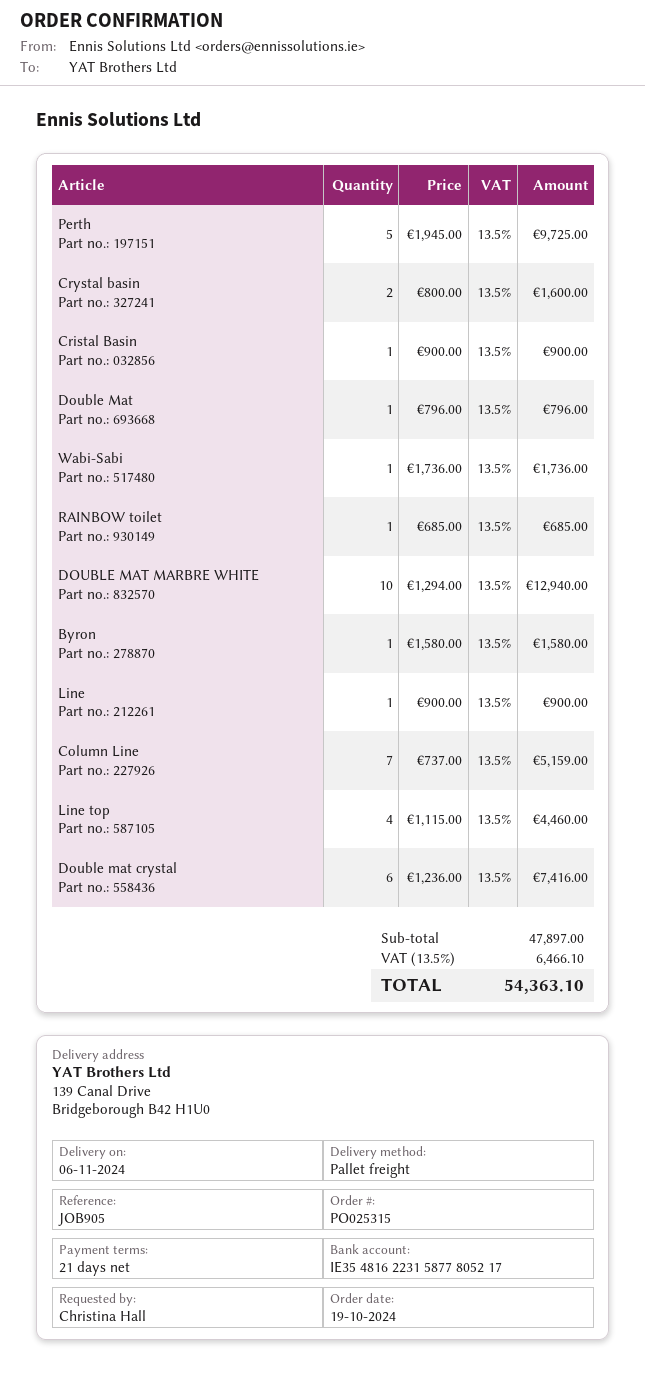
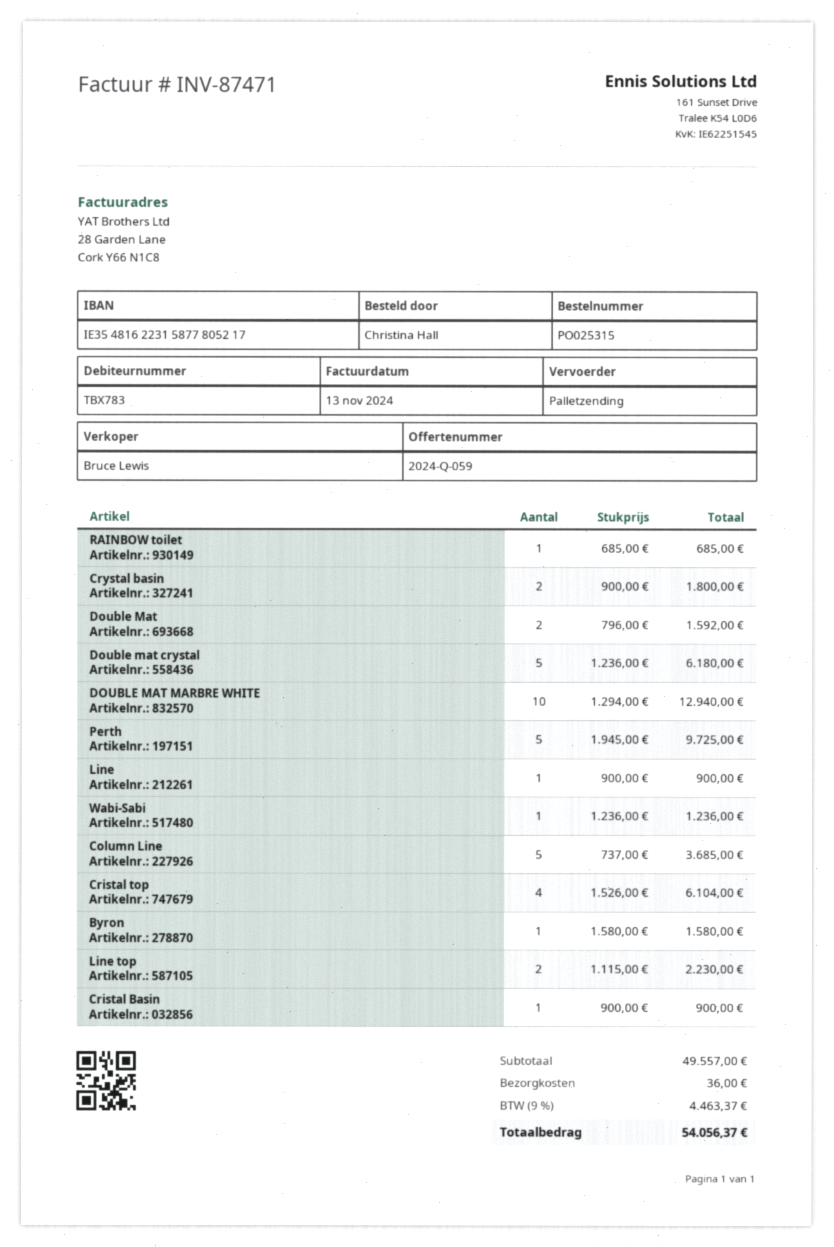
Crystal basin: 2 x 800.00 = 1600.00 -> 2 x 900.00 = 1800.00
Double Mat: 1 x 796.00 = 796.00 -> 2 x 796.00 = 1592.00
Wabi-Sabi: 1 x 1736.00 = 1736.00 -> 1 x 1236.00 = 1236.00
Column Line: 7 x 737.00 = 5159.00 -> 5 x 737.00 = 3685.00
Line top: 4 x 1115.00 = 4460.00 -> 2 x 1115.00 = 2230.00
Double mat crystal: 6 x 1236.00 = 7416.00 -> 5 x 1236.00 = 6180.00
Cristal top: none -> 4 x 1526.00 = 6104.00
subtotal: 47897.00 -> 49557.00
shipping: none -> 36.00
tax: 13.5% = 6466.10 -> 9% = 4463.37
total: 54363.10 -> 54056.37

